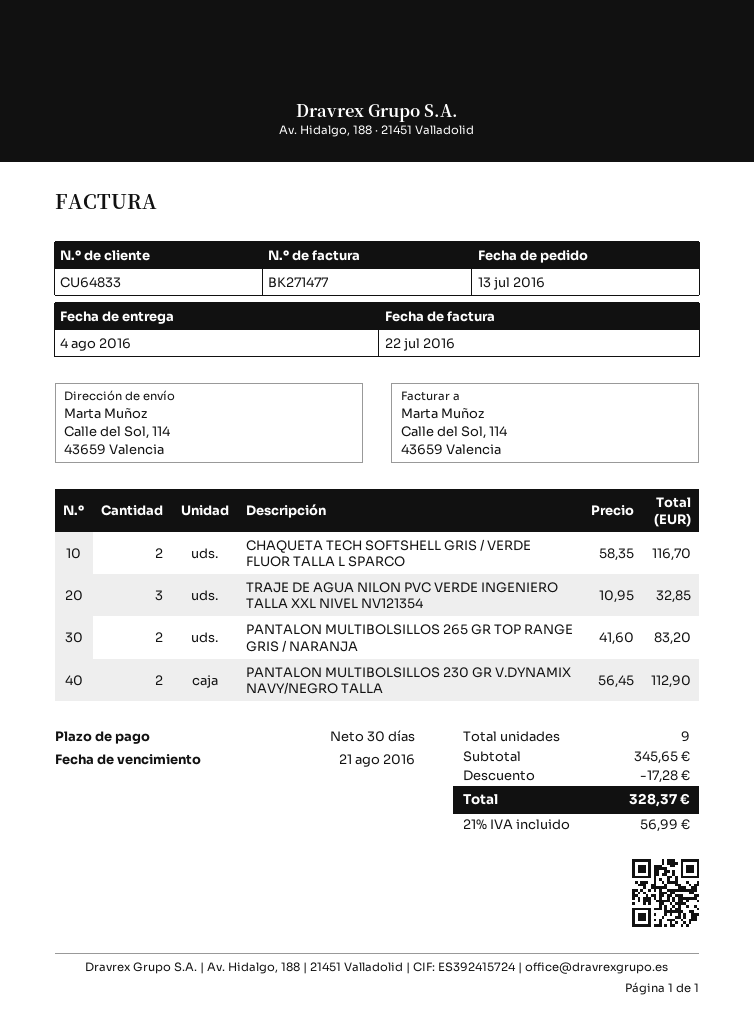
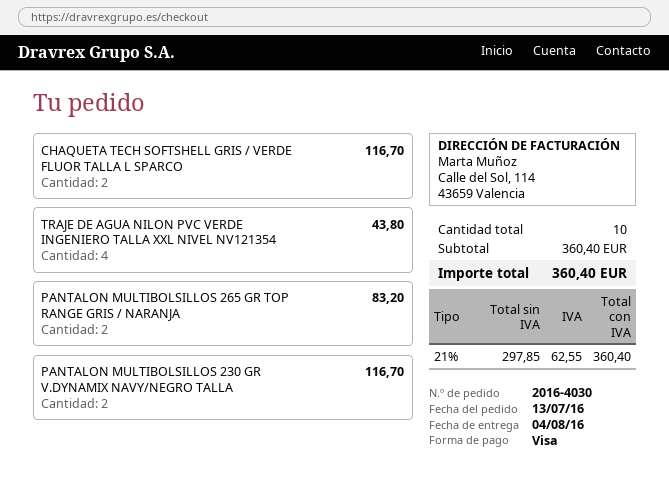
TRAJE DE AGUA NILON PVC VERDE INGENIERO TALLA XXL NIVEL NV121354: 3 for 32.85 -> 4 for 43.80
PANTALON MULTIBOLSILLOS 230 GR V.DYNAMIX NAVY/NEGRO TALLA: 2 for 112.90 -> 2 for 116.70
total quantity: 9 -> 10
subtotal: 345.65 -> 360.40
discount: 17.28 -> none
tax: 21% = 56.99 -> 21% = 62.55
total: 328.37 -> 360.40

